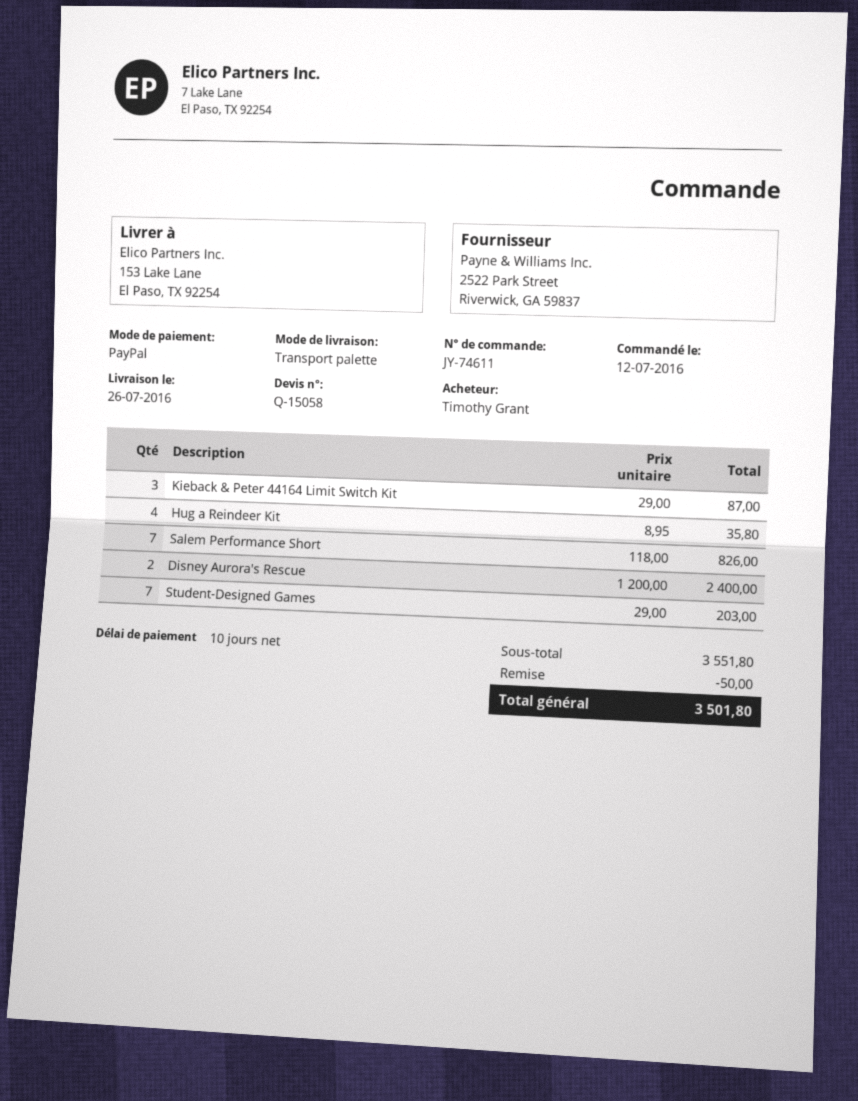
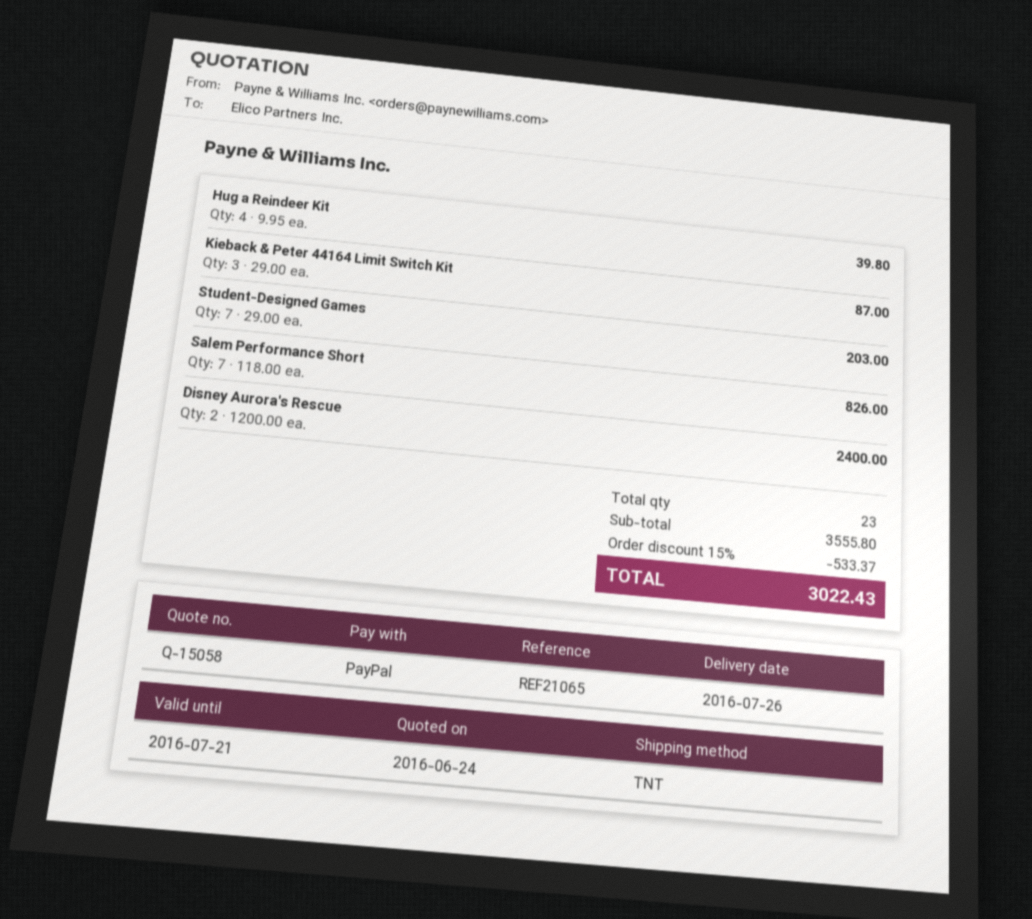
shipping method: pallet freight -> TNT
Hug a Reindeer Kit: 4 x 8.95 = 35.80 -> 4 x 9.95 = 39.80
subtotal: 3551.80 -> 3555.80
discount: 50.00 -> 533.37
total: 3501.80 -> 3022.43

